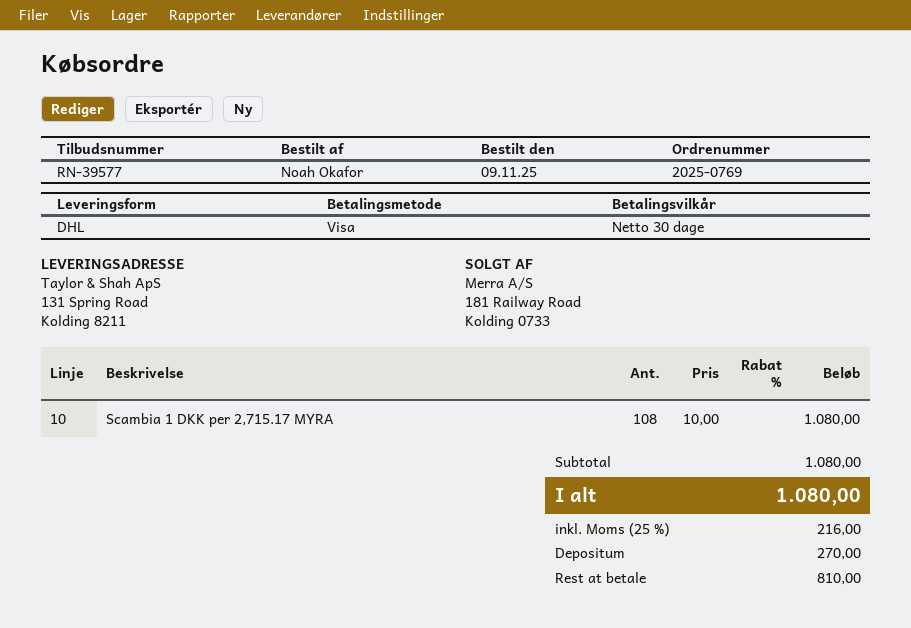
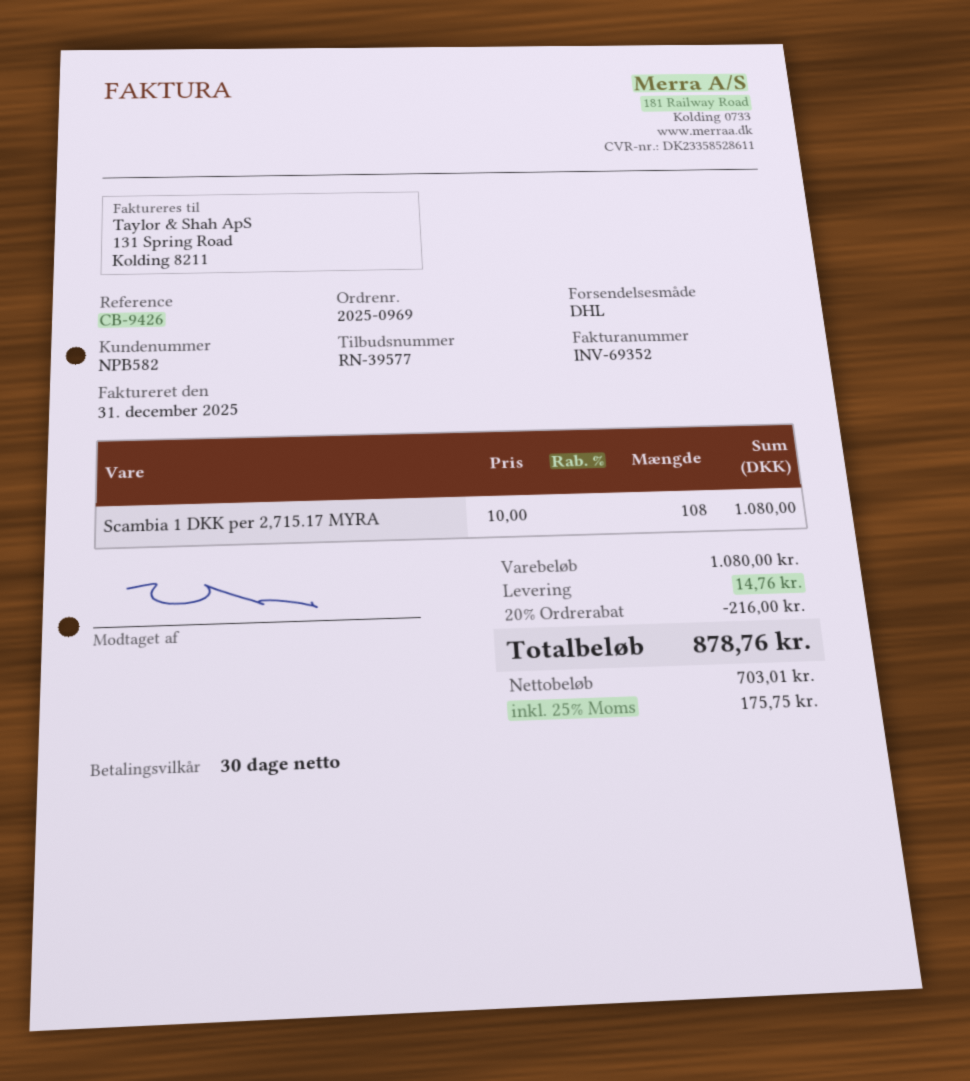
order number: 2025-0769 -> 2025-0969
discount: none -> 20% = 216.00
shipping: none -> 14.76
tax: 25% = 216.00 -> 25% = 175.75
total: 1080.00 -> 878.76

